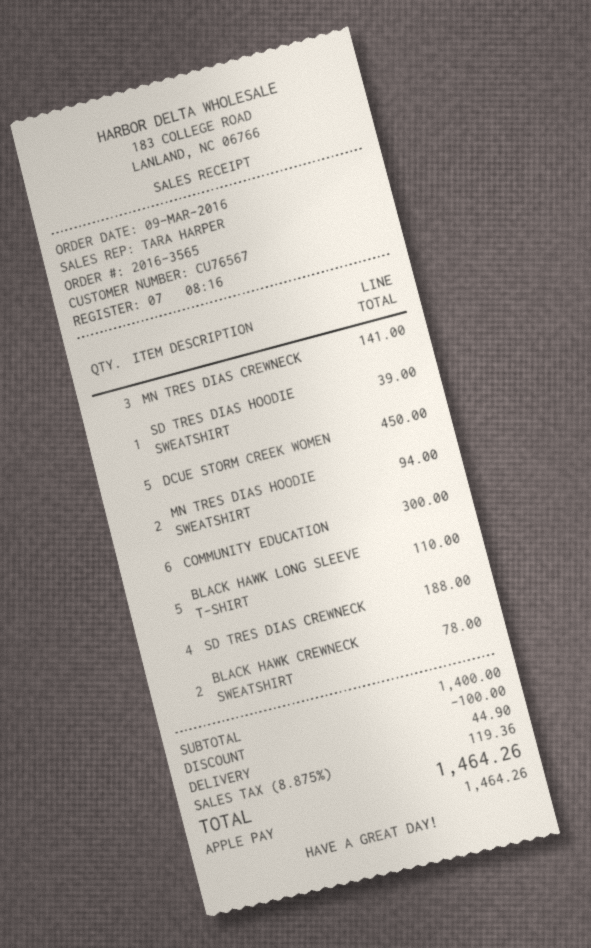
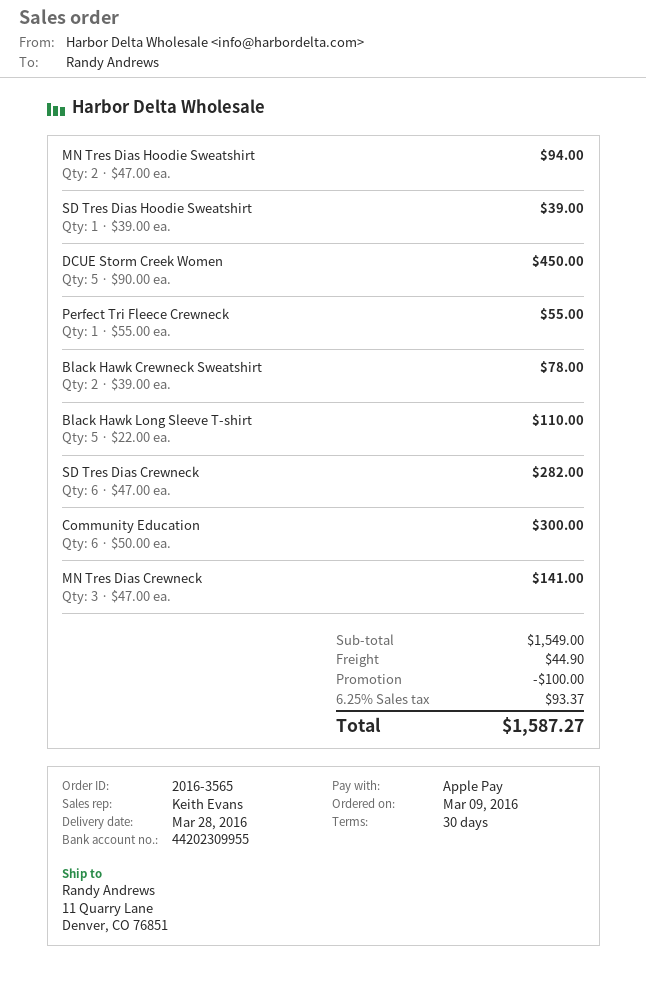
sales rep: TARA HARPER -> Keith Evans
SD TRES DIAS CREWNECK: 4 for 188.00 -> 6 for 282.00
Perfect Tri Fleece Crewneck: none -> 1 for 55.00
subtotal: 1400.00 -> 1549.00
tax: 8.875% = 119.36 -> 6.25% = 93.37
total: 1464.26 -> 1587.27

